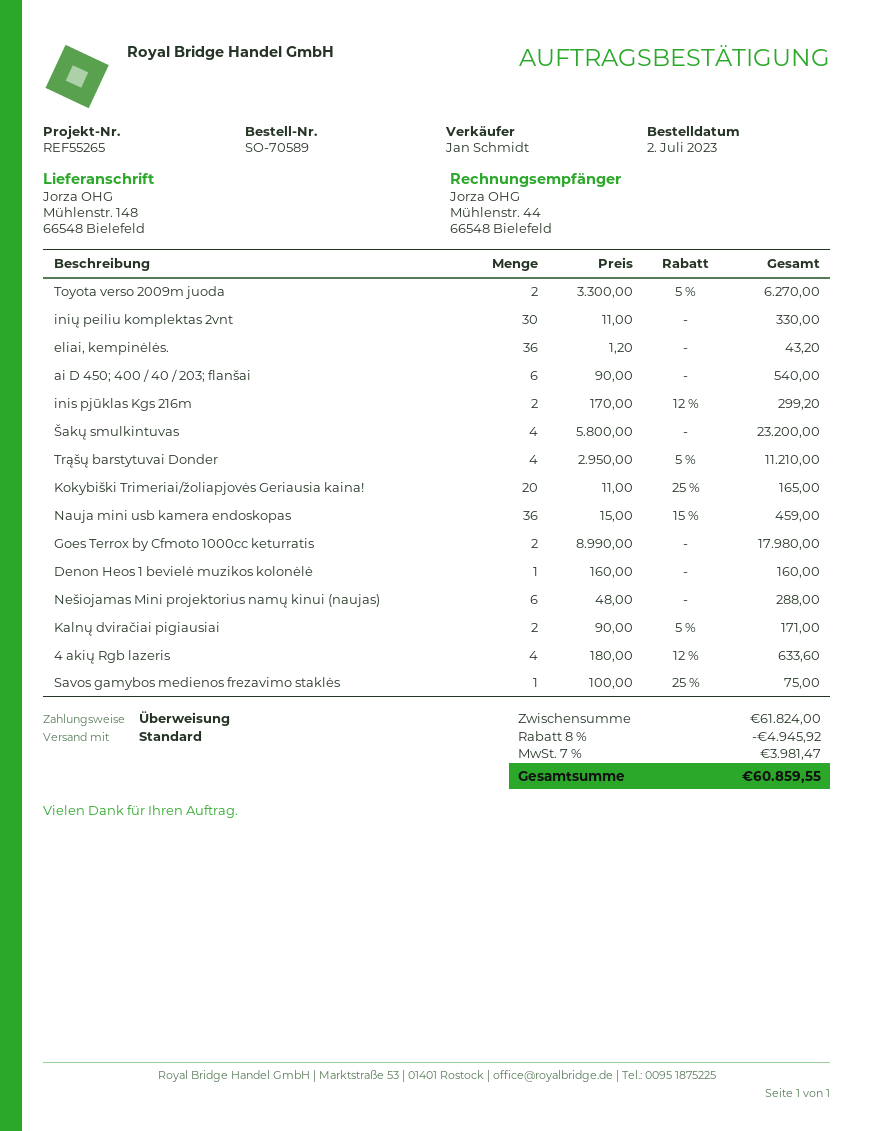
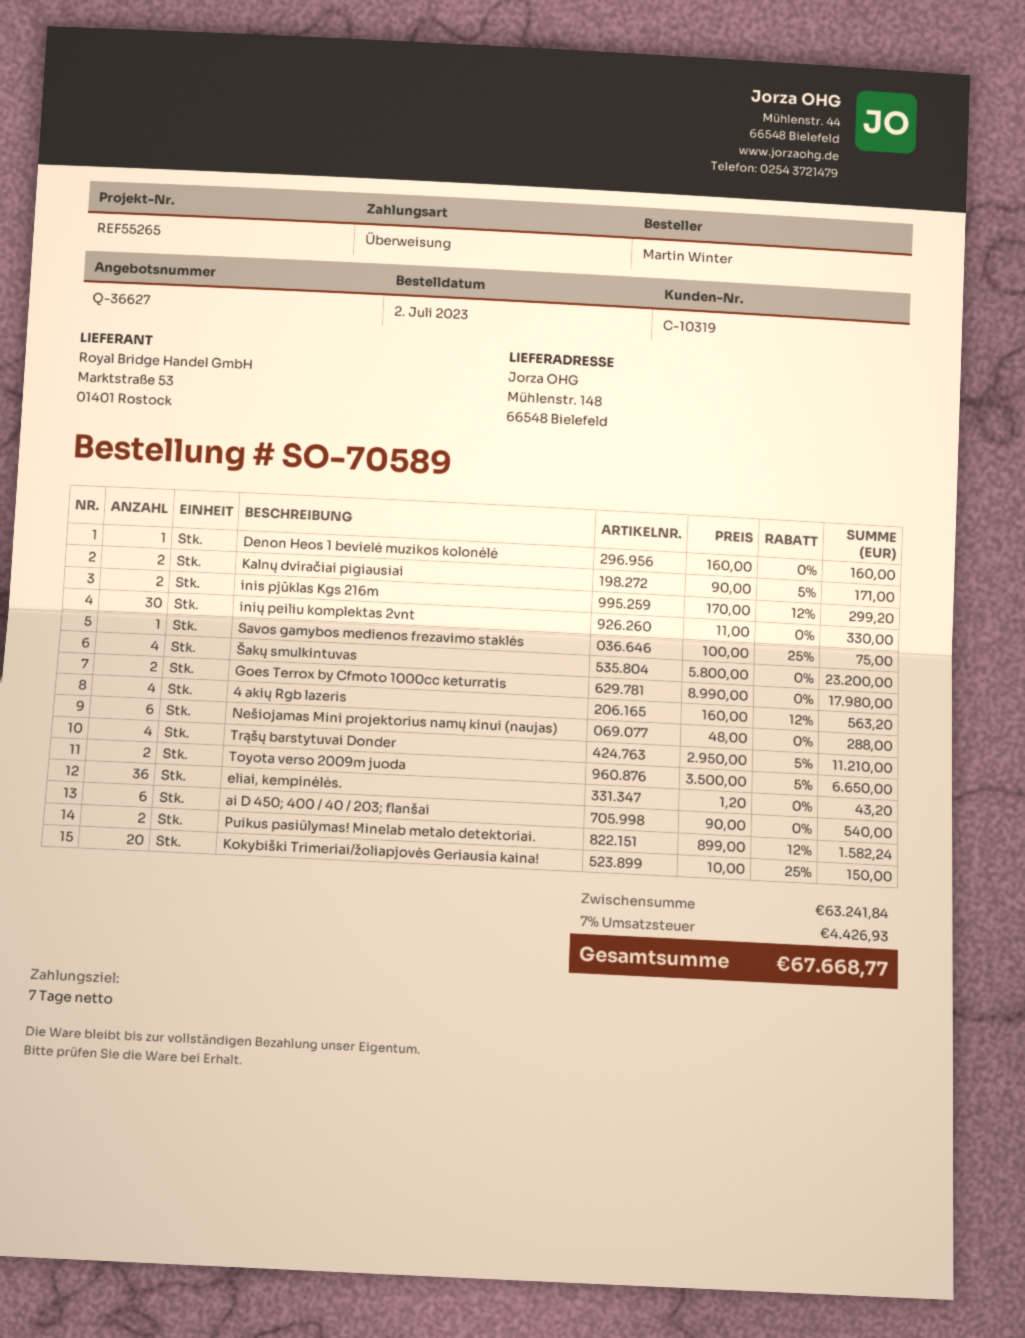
Toyota verso 2009m juoda: 2 x 3300.00 - 5% = 6270.00 -> 2 x 3500.00 - 5% = 6650.00
Kokybiški Trimeriai/žoliapjovės Geriausia kaina!: 20 x 11.00 - 25% = 165.00 -> 20 x 10.00 - 25% = 150.00
Nauja mini usb kamera endoskopas: 36 x 15.00 - 15% = 459.00 -> none
4 akių Rgb lazeris: 4 x 180.00 - 12% = 633.60 -> 4 x 160.00 - 12% = 563.20
Puikus pasiūlymas! Minelab metalo detektoriai.: none -> 2 x 899.00 - 12% = 1582.24
subtotal: 61824.00 -> 63241.84
discount: 8% = 4945.92 -> none
tax: 7% = 3981.47 -> 7% = 4426.93
total: 60859.55 -> 67668.77

